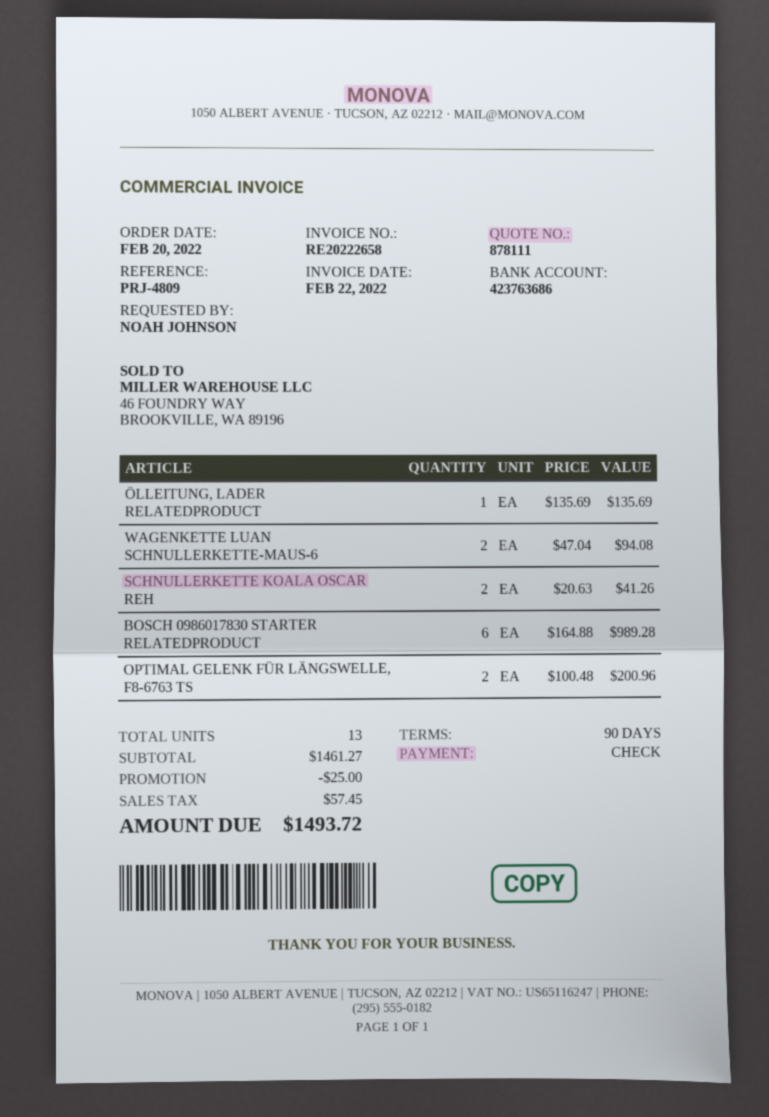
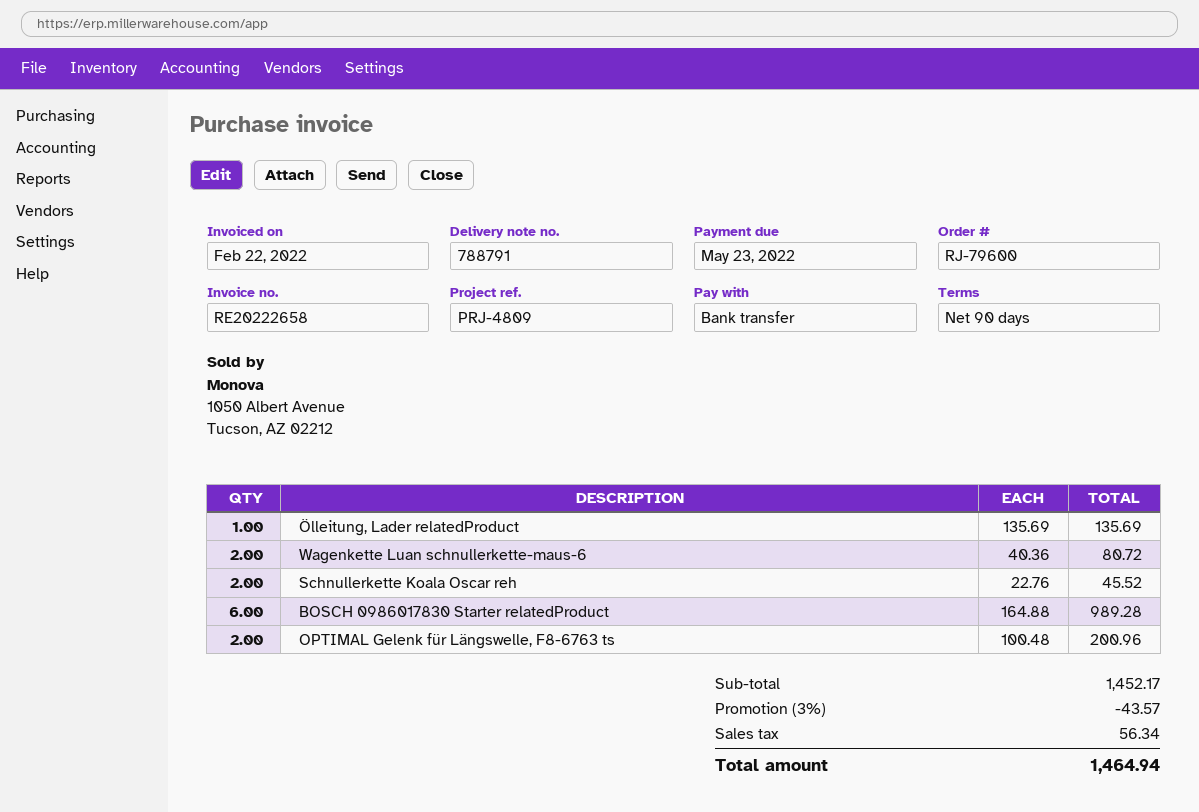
payment method: cheque -> bank transfer
WAGENKETTE LUAN SCHNULLERKETTE-MAUS-6: 2 x 47.04 = 94.08 -> 2 x 40.36 = 80.72
SCHNULLERKETTE KOALA OSCAR REH: 2 x 20.63 = 41.26 -> 2 x 22.76 = 45.52
subtotal: 1461.27 -> 1452.17
discount: 25.00 -> 43.57
tax: 57.45 -> 56.34
total: 1493.72 -> 1464.94

